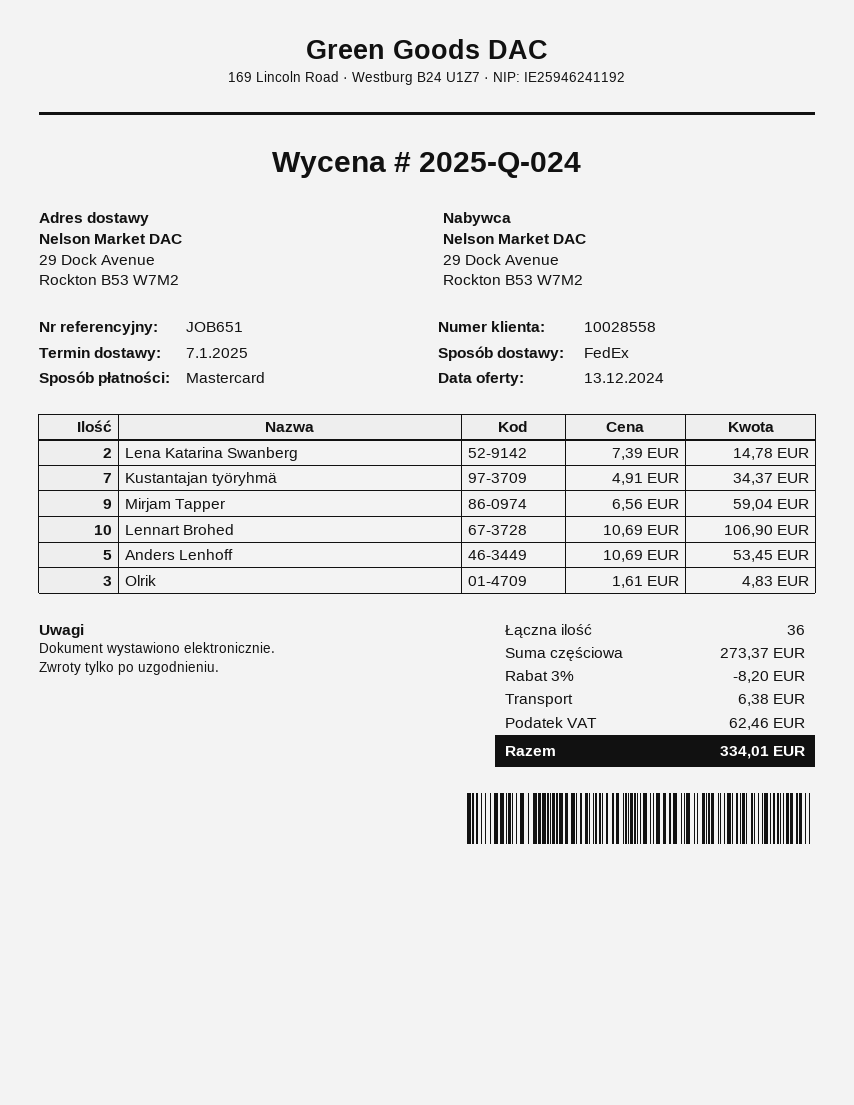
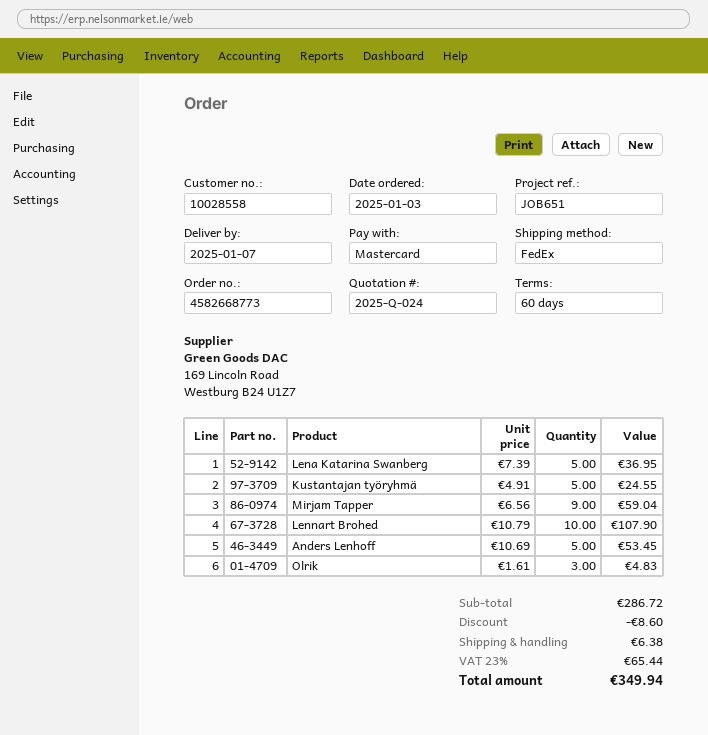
Lena Katarina Swanberg: 2 x 7.39 = 14.78 -> 5 x 7.39 = 36.95
Kustantajan työryhmä: 7 x 4.91 = 34.37 -> 5 x 4.91 = 24.55
Lennart Brohed: 10 x 10.69 = 106.90 -> 10 x 10.79 = 107.90
subtotal: 273.37 -> 286.72
discount: 8.20 -> 8.60
tax: 62.46 -> 65.44
total: 334.01 -> 349.94

